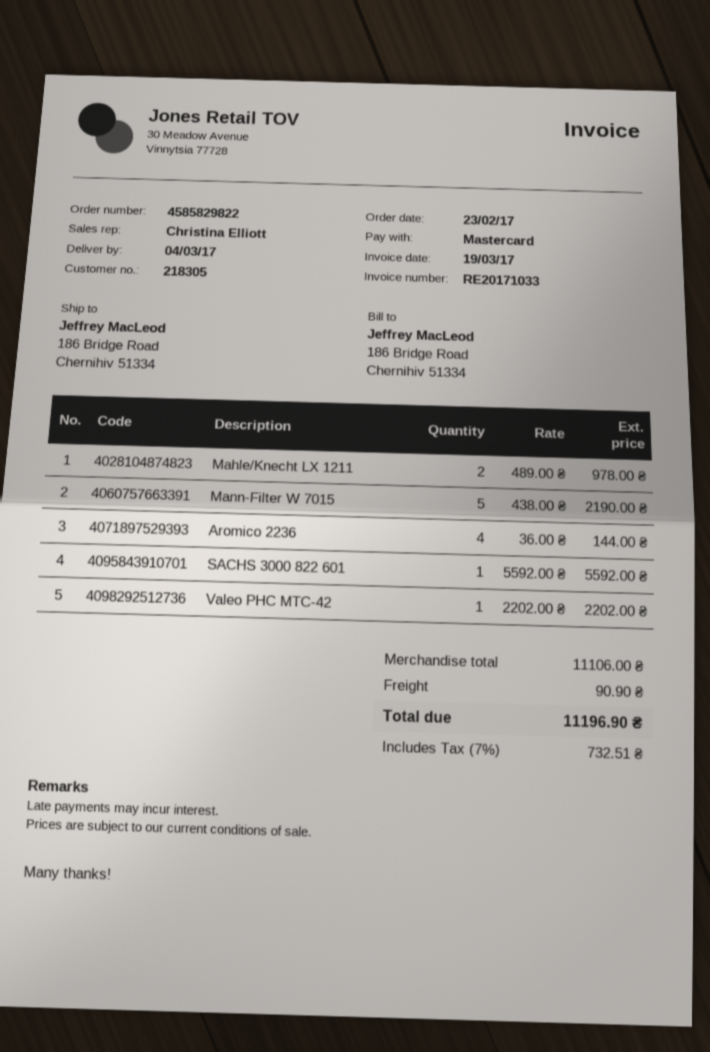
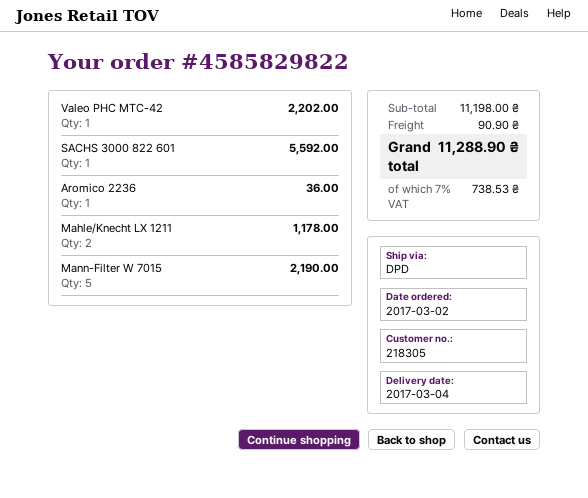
order date: 2017-02-23 -> 2017-03-02
Mahle/Knecht LX 1211: 2 for 978.00 -> 2 for 1178.00
Aromico 2236: 4 for 144.00 -> 1 for 36.00
subtotal: 11106.00 -> 11198.00
tax: 7% = 732.51 -> 7% = 738.53
total: 11196.90 -> 11288.90

